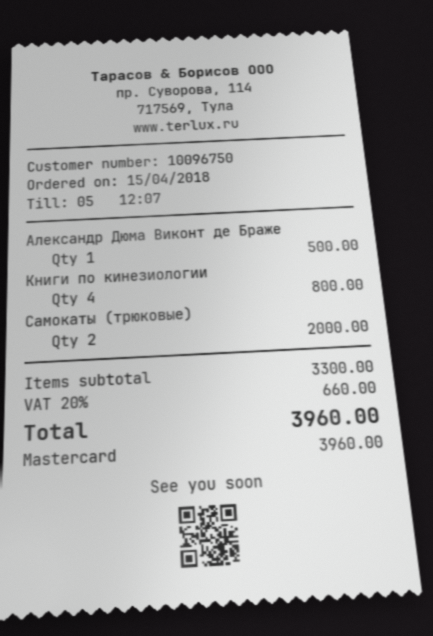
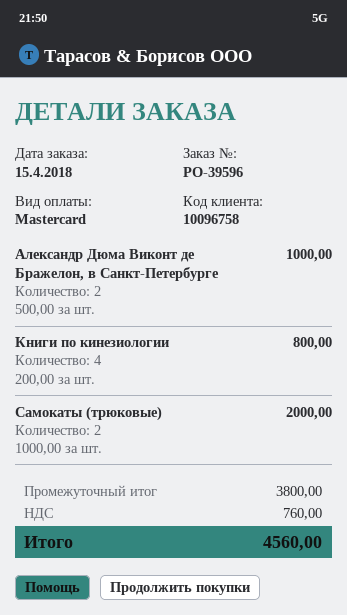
customer number: 10096750 -> 10096758
Александр Дюма Виконт де Браже: 1 for 500.00 -> 2 for 1000.00
subtotal: 3300.00 -> 3800.00
tax: 660.00 -> 760.00
total: 3960.00 -> 4560.00

